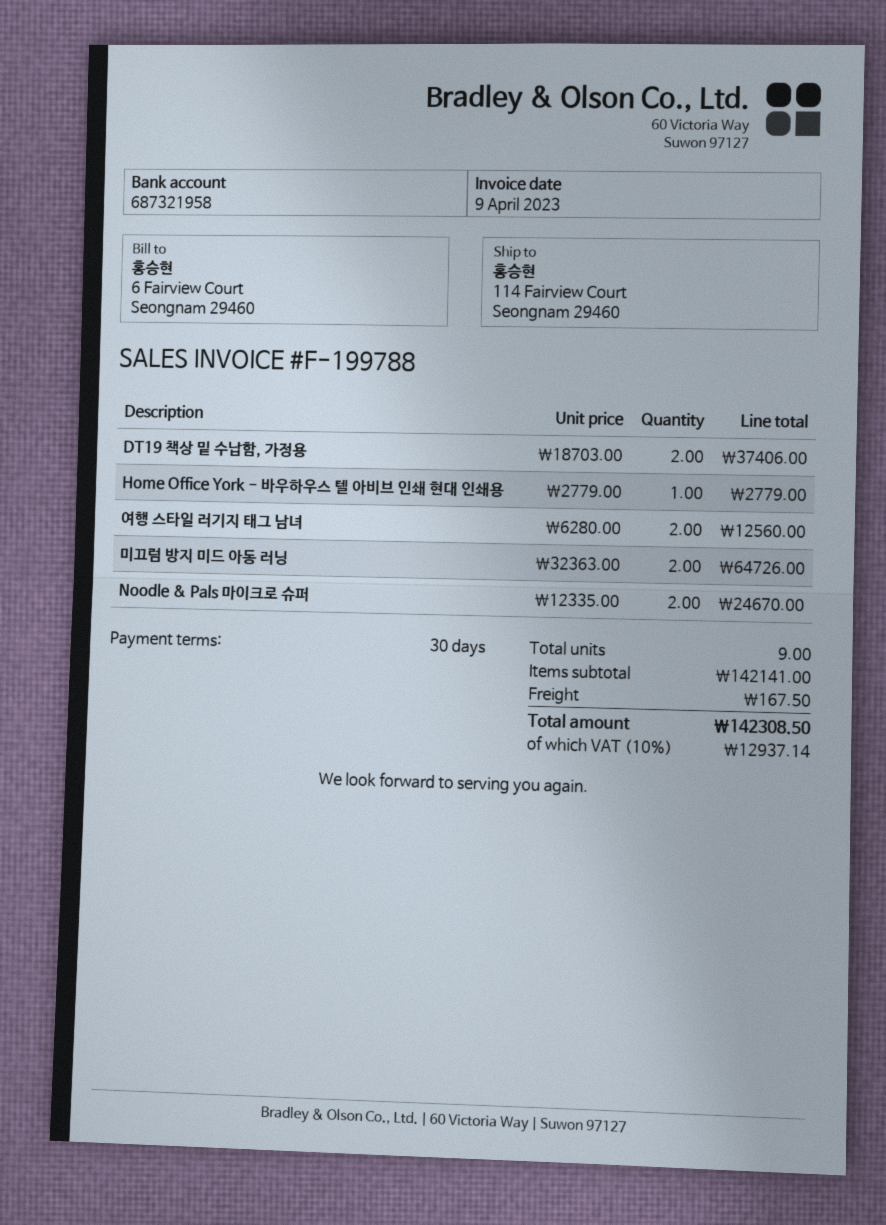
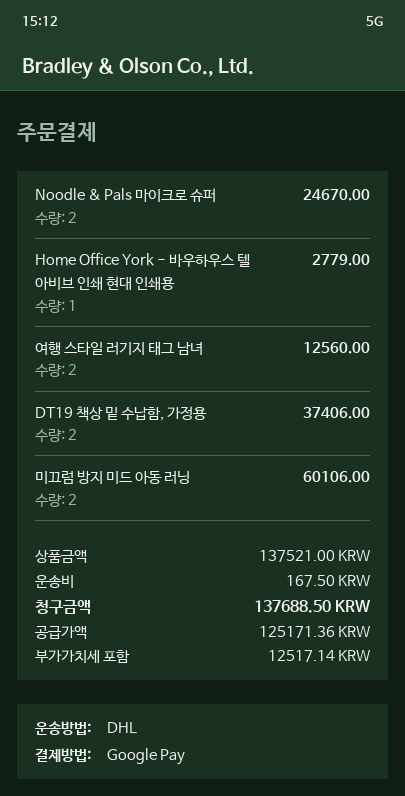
미끄럼 방지 미드 아동 러닝: 2 for 64726.00 -> 2 for 60106.00
subtotal: 142141.00 -> 137521.00
tax: 12937.14 -> 12517.14
total: 142308.50 -> 137688.50

